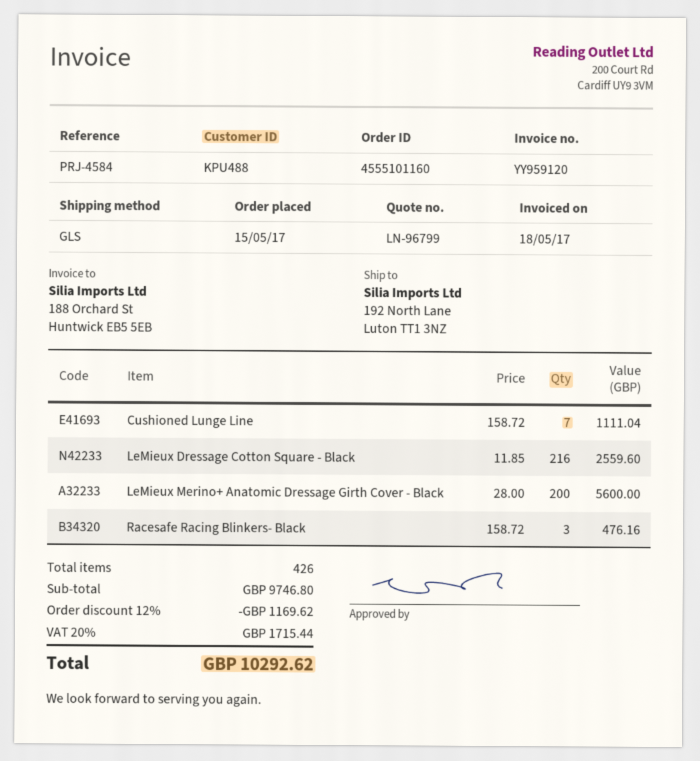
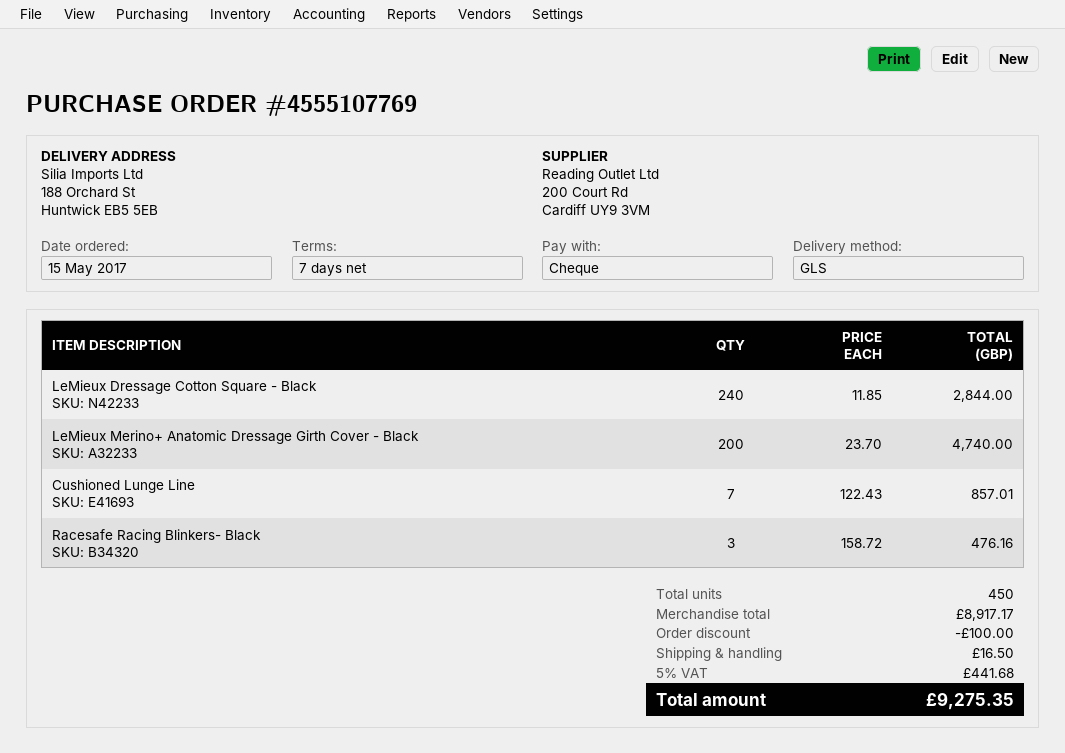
order number: 4555101160 -> 4555107769
ship to: 192 North Lane, Luton TT1 3NZ -> 188 Orchard St, Huntwick EB5 5EB
Cushioned Lunge Line: 7 x 158.72 = 1111.04 -> 7 x 122.43 = 857.01
LeMieux Dressage Cotton Square - Black: 216 x 11.85 = 2559.60 -> 240 x 11.85 = 2844.00
LeMieux Merino+ Anatomic Dressage Girth Cover - Black: 200 x 28.00 = 5600.00 -> 200 x 23.70 = 4740.00
total quantity: 426 -> 450
subtotal: 9746.80 -> 8917.17
discount: 1169.62 -> 100.00
shipping: none -> 16.50
tax: 20% = 1715.44 -> 5% = 441.68
total: 10292.62 -> 9275.35

